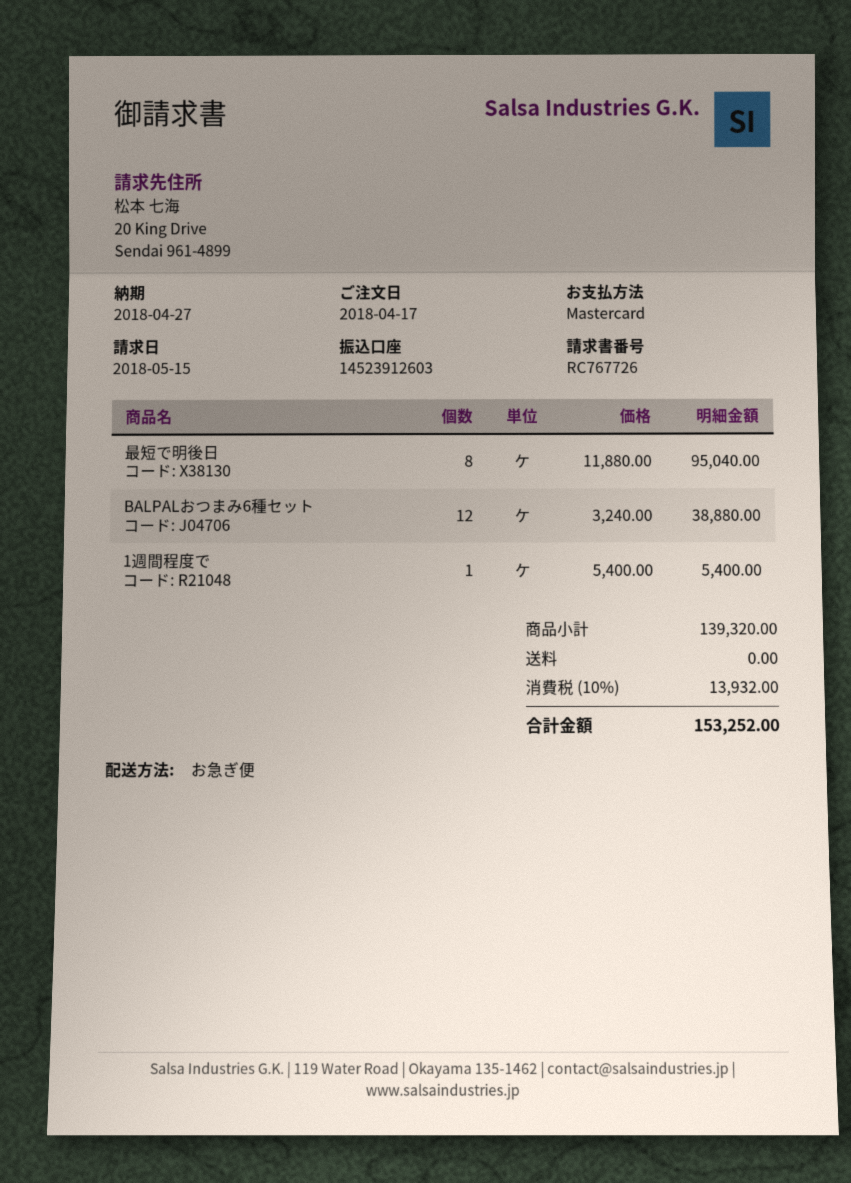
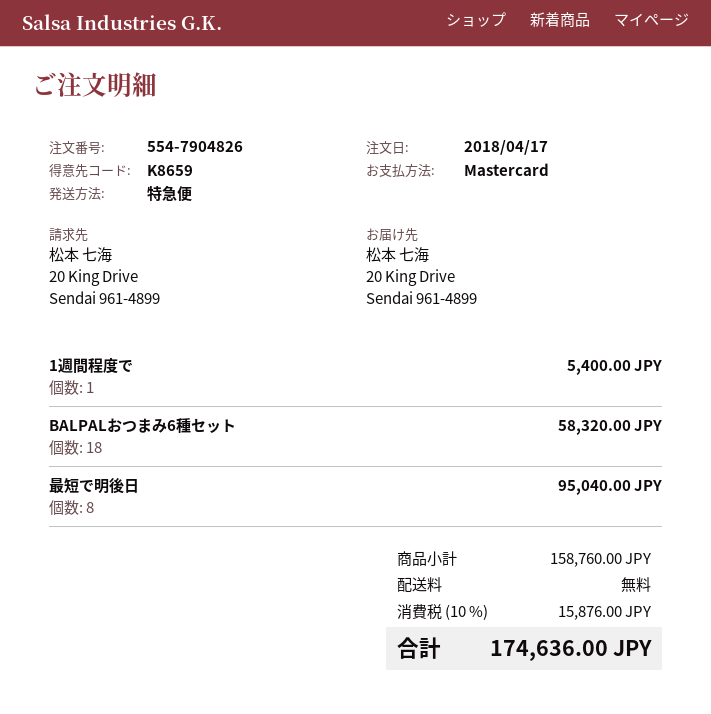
BALPALおつまみ6種セット: 12 for 38880.00 -> 18 for 58320.00
subtotal: 139320.00 -> 158760.00
tax: 10% = 13932.00 -> 10% = 15876.00
total: 153252.00 -> 174636.00

